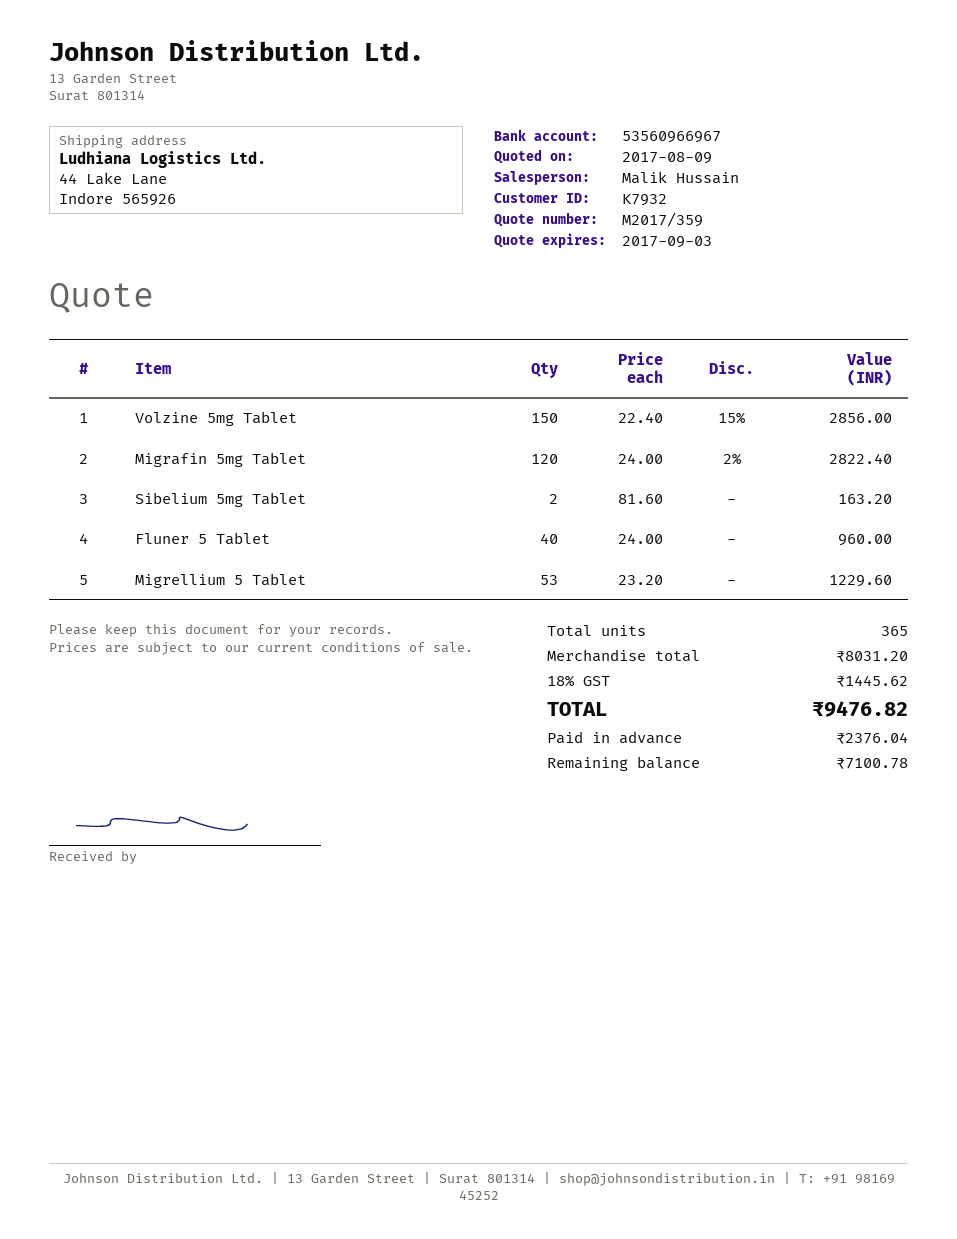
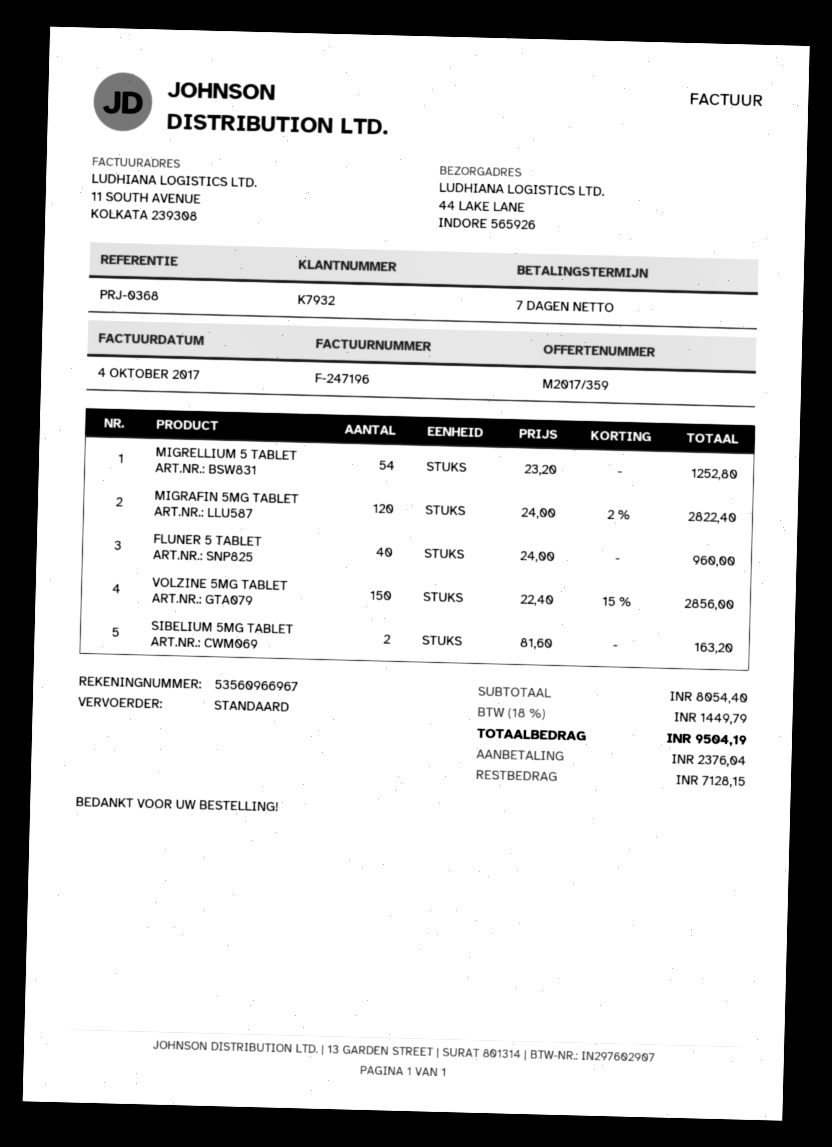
Migrellium 5 Tablet: 53 x 23.20 = 1229.60 -> 54 x 23.20 = 1252.80
subtotal: 8031.20 -> 8054.40
tax: 18% = 1445.62 -> 18% = 1449.79
total: 9476.82 -> 9504.19
balance: 7100.78 -> 7128.15

